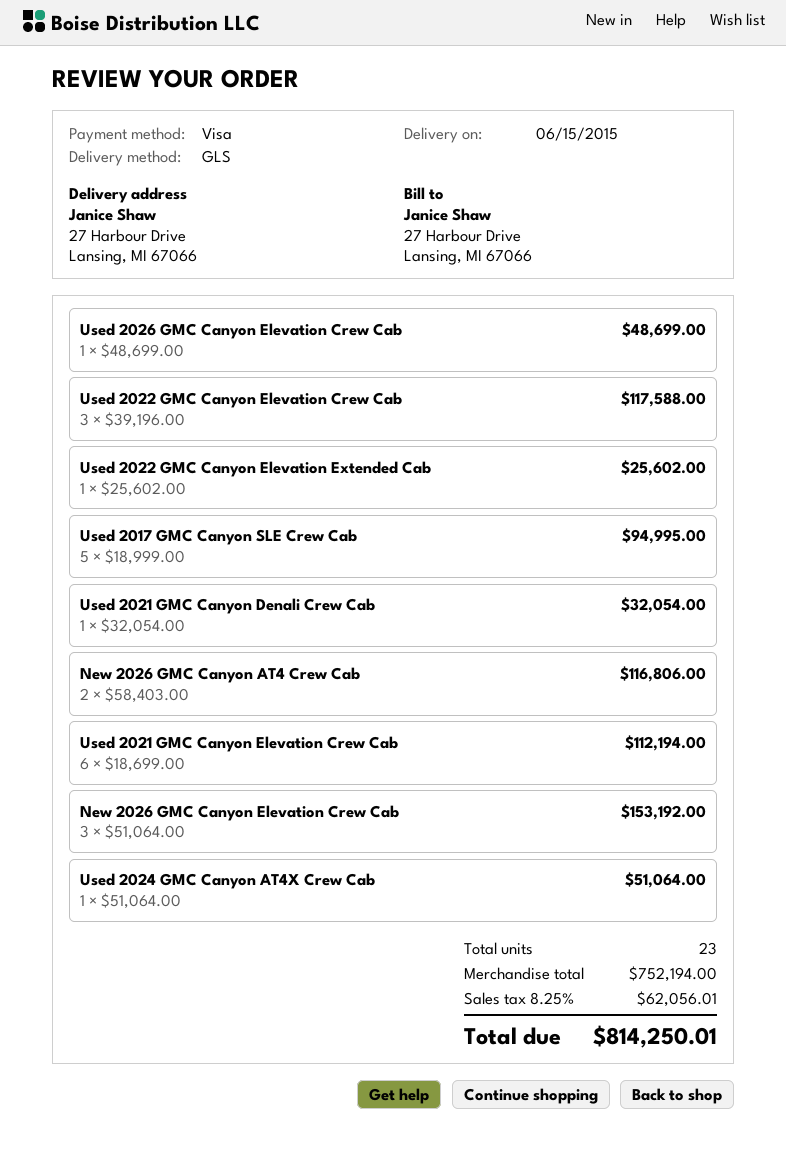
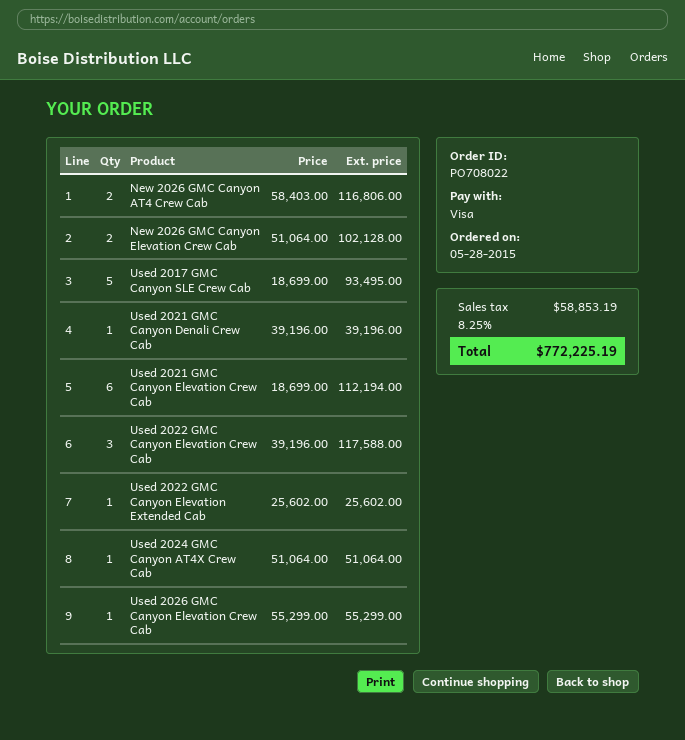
Used 2026 GMC Canyon Elevation Crew Cab: 1 x 48699.00 = 48699.00 -> 1 x 55299.00 = 55299.00
Used 2017 GMC Canyon SLE Crew Cab: 5 x 18999.00 = 94995.00 -> 5 x 18699.00 = 93495.00
Used 2021 GMC Canyon Denali Crew Cab: 1 x 32054.00 = 32054.00 -> 1 x 39196.00 = 39196.00
New 2026 GMC Canyon Elevation Crew Cab: 3 x 51064.00 = 153192.00 -> 2 x 51064.00 = 102128.00
tax: 8.25% = 62056.01 -> 8.25% = 58853.19
total: 814250.01 -> 772225.19

